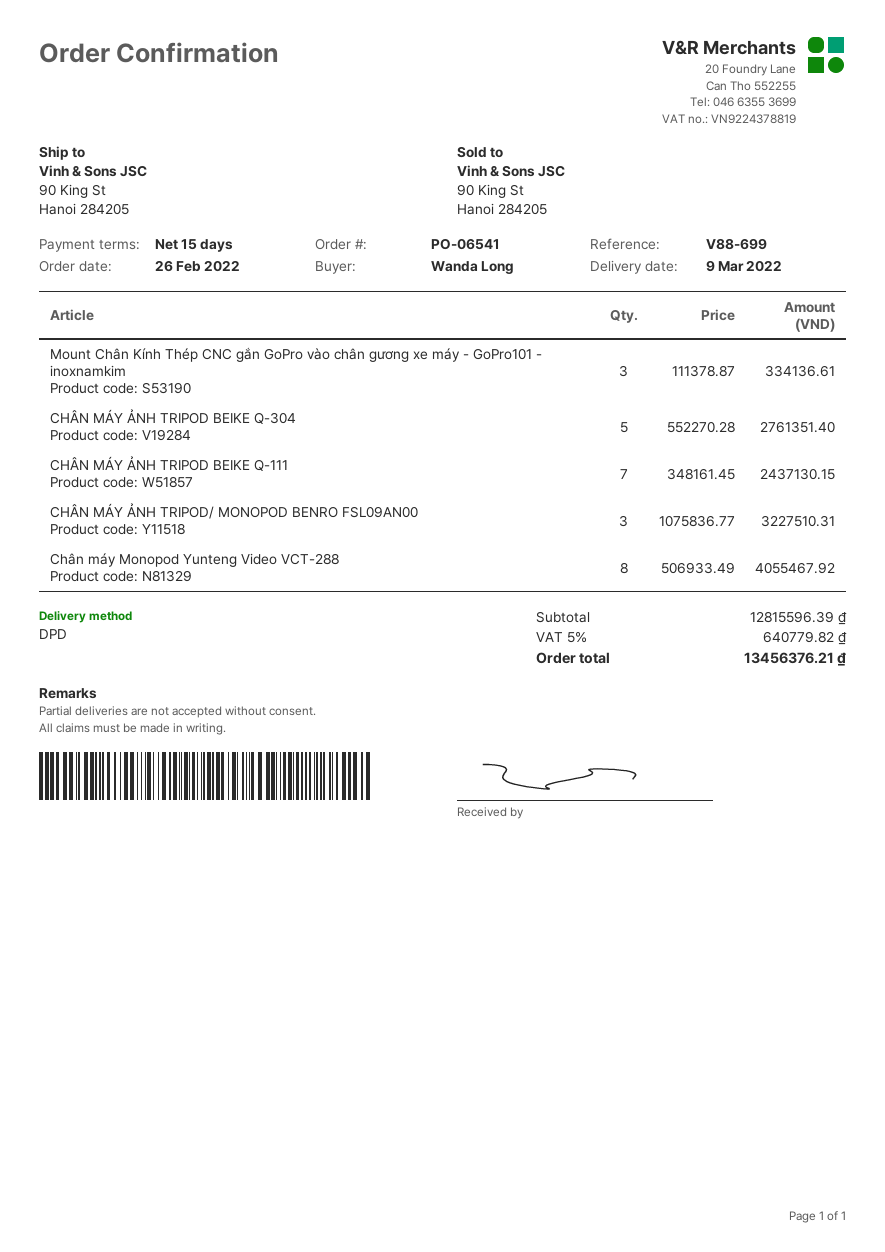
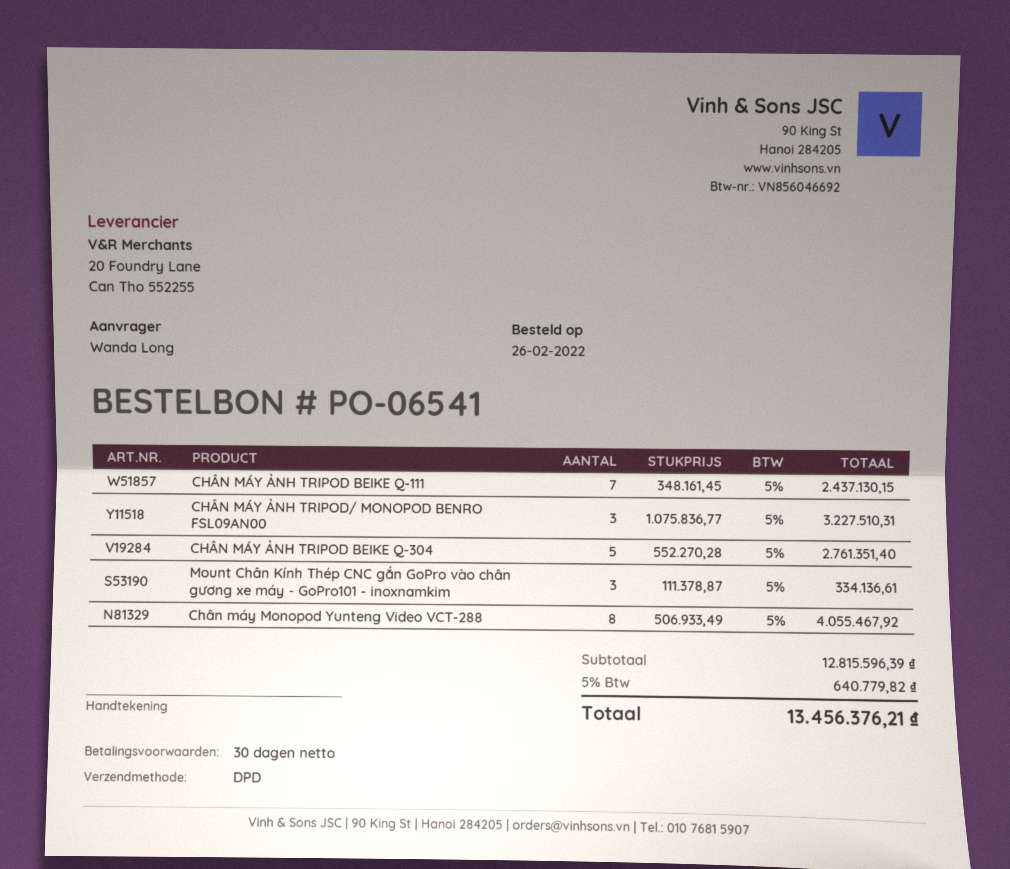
payment terms: 15 days -> 30 days

